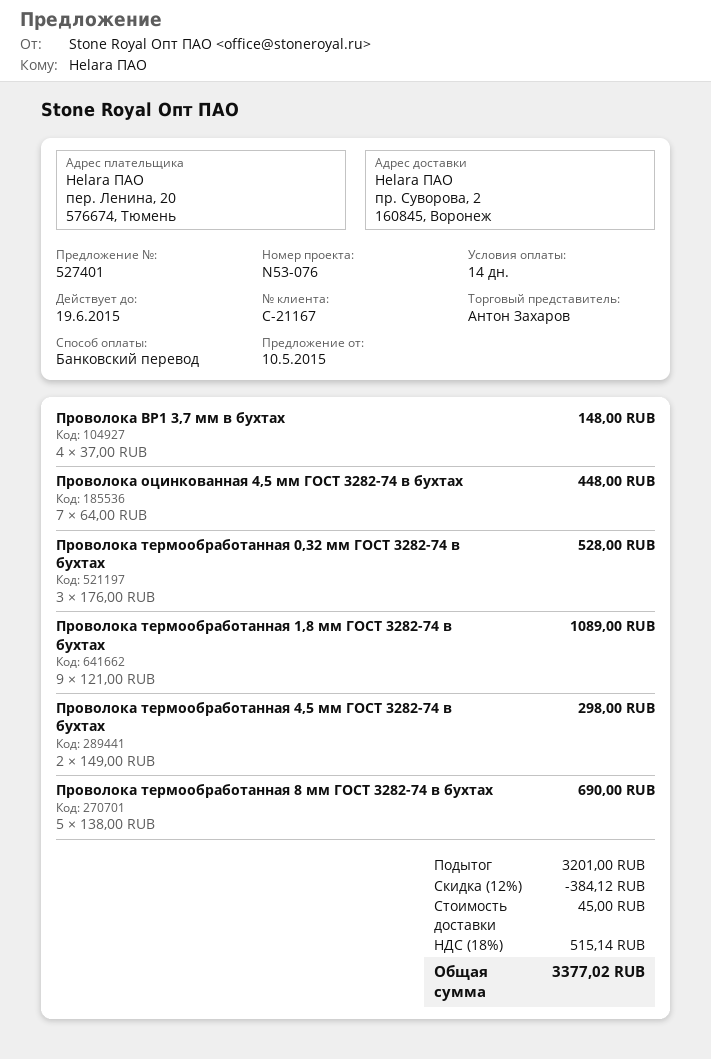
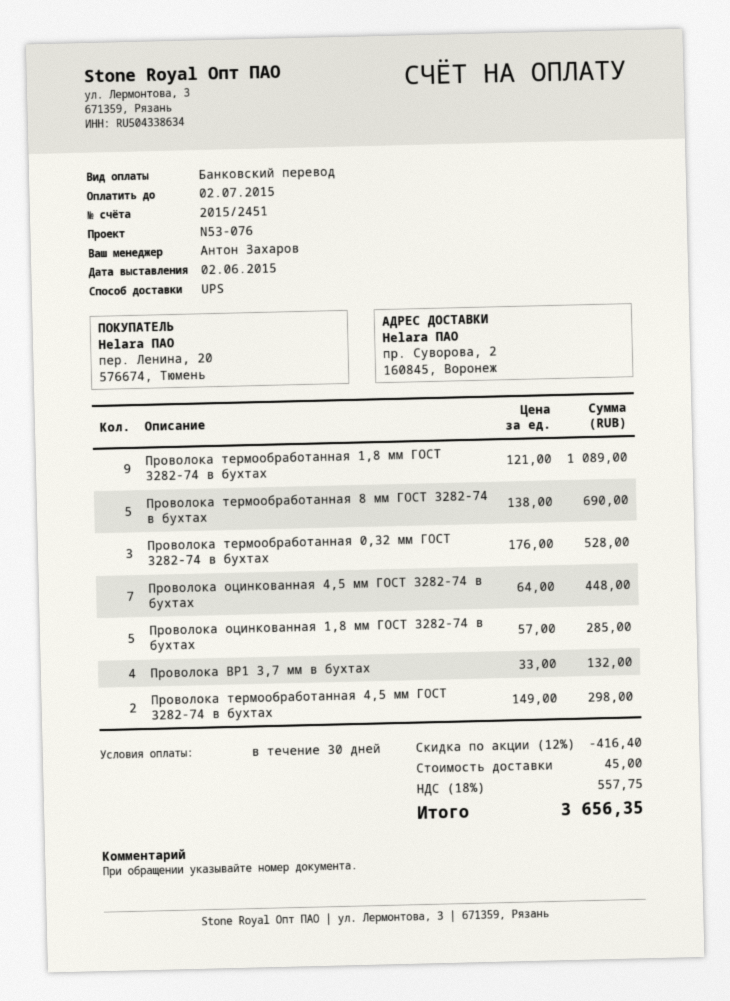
payment terms: 14 days -> 30 days
Проволока ВР1 3,7 мм в бухтах: 4 x 37.00 = 148.00 -> 4 x 33.00 = 132.00
Проволока оцинкованная 1,8 мм ГОСТ 3282-74 в бухтах: none -> 5 x 57.00 = 285.00
discount: 12% = 384.12 -> 12% = 416.40
tax: 18% = 515.14 -> 18% = 557.75
total: 3377.02 -> 3656.35

